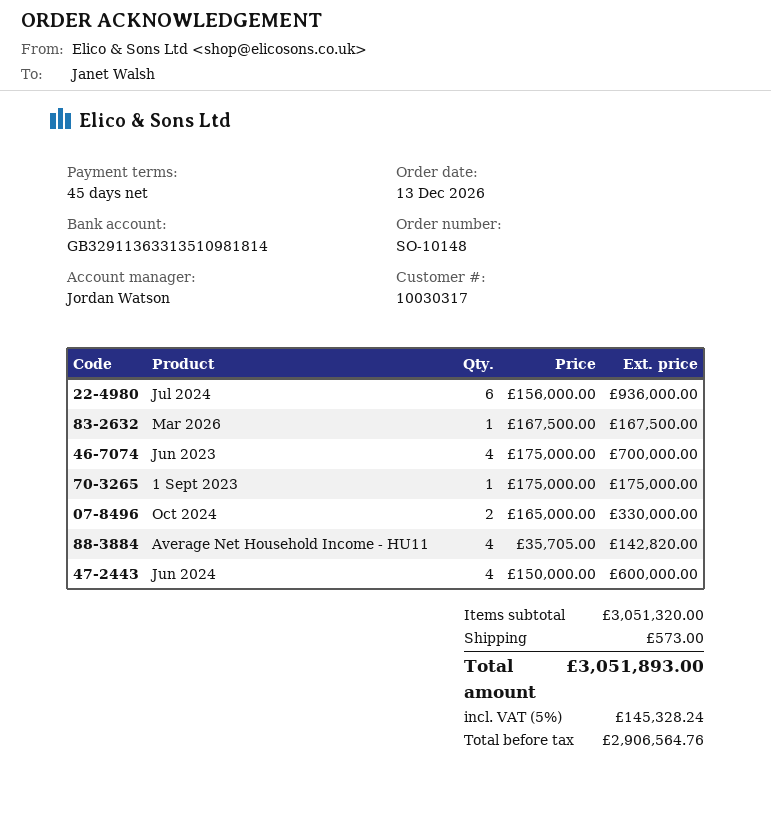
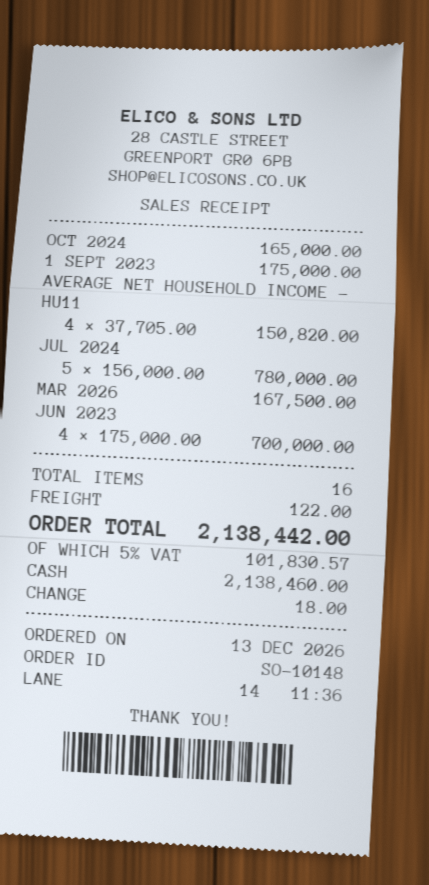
Jul 2024: 6 x 156000.00 = 936000.00 -> 5 x 156000.00 = 780000.00
Oct 2024: 2 x 165000.00 = 330000.00 -> 1 x 165000.00 = 165000.00
Average Net Household Income - HU11: 4 x 35705.00 = 142820.00 -> 4 x 37705.00 = 150820.00
Jun 2024: 4 x 150000.00 = 600000.00 -> none
shipping: 573.00 -> 122.00
tax: 5% = 145328.24 -> 5% = 101830.57
total: 3051893.00 -> 2138442.00

